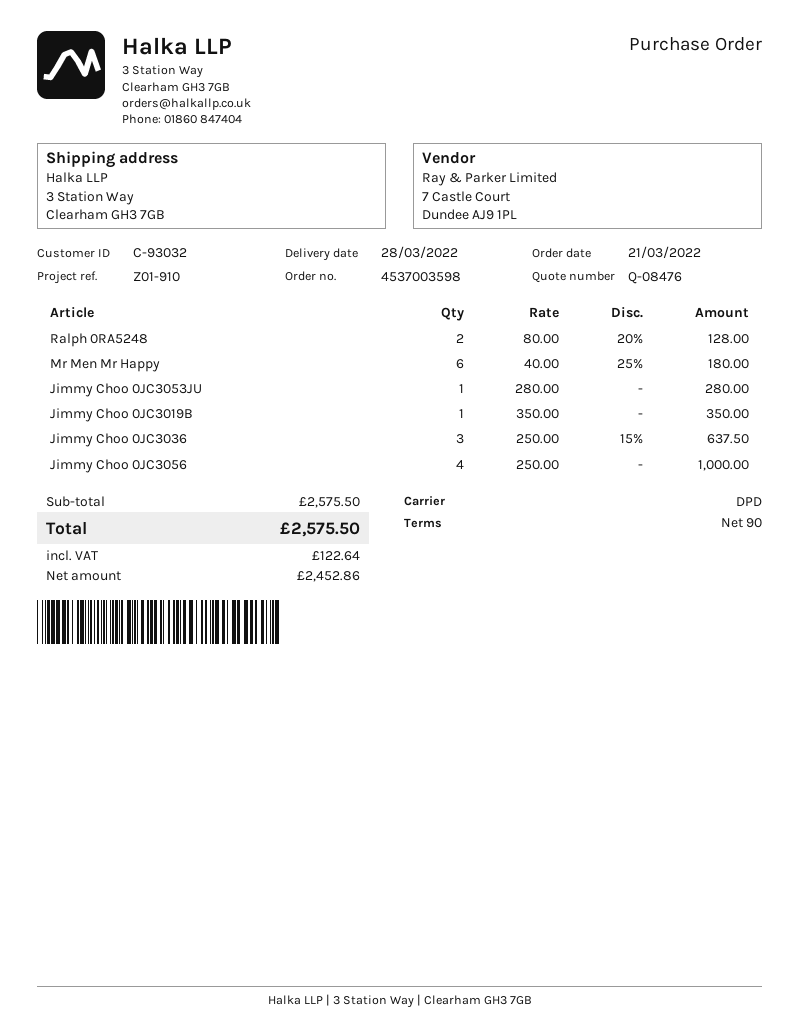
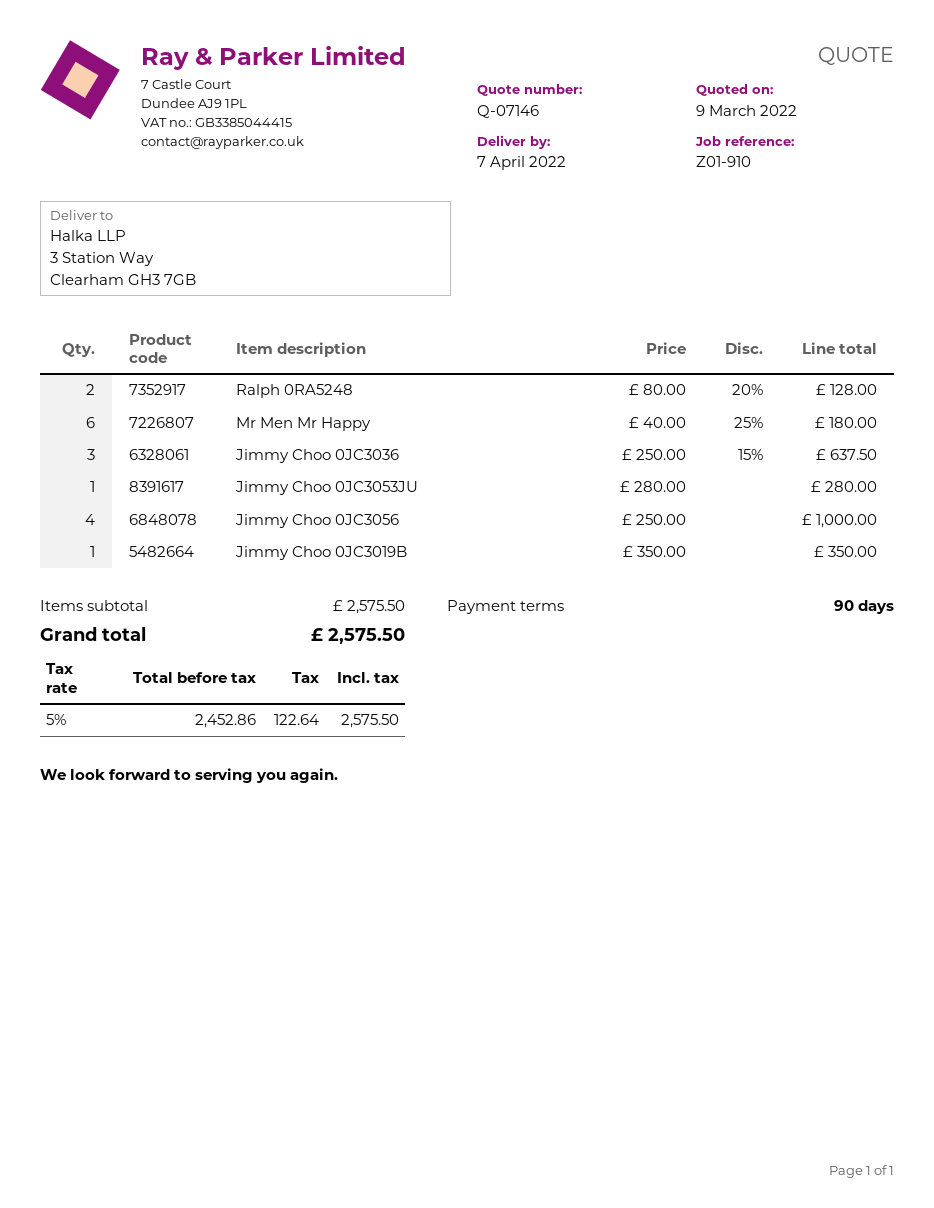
quote number: Q-08476 -> Q-07146
delivery date: 2022-03-28 -> 2022-04-07

